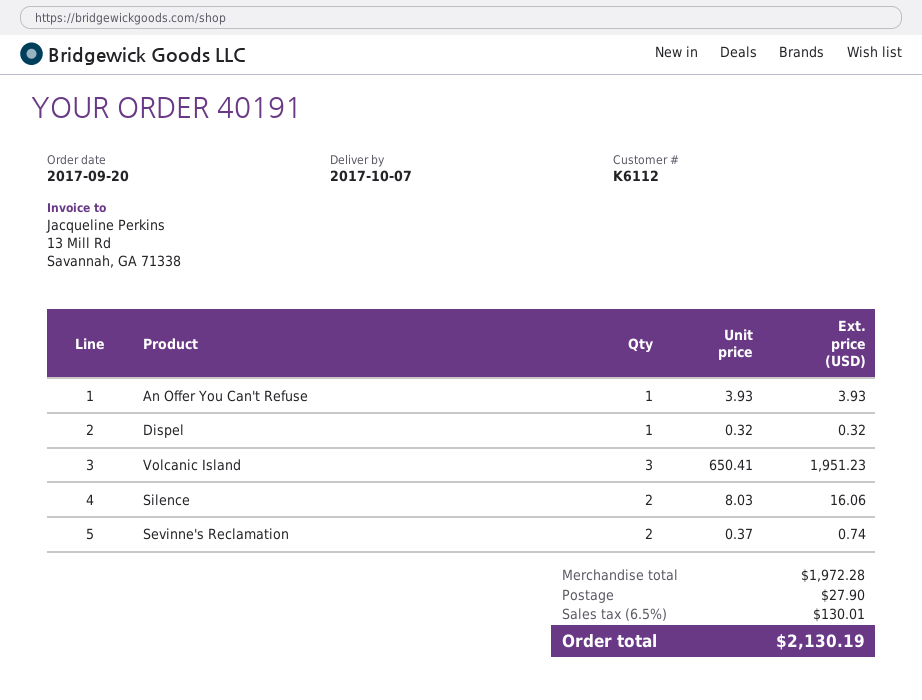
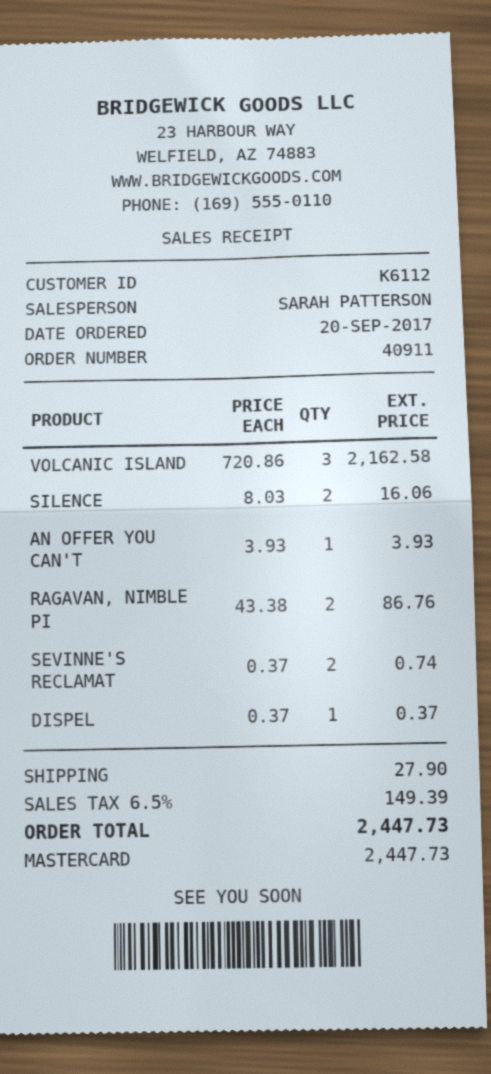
order number: 40191 -> 40911
Dispel: 1 x 0.32 = 0.32 -> 1 x 0.37 = 0.37
Volcanic Island: 3 x 650.41 = 1951.23 -> 3 x 720.86 = 2162.58
RAGAVAN, NIMBLE PI: none -> 2 x 43.38 = 86.76
tax: 6.5% = 130.01 -> 6.5% = 149.39
total: 2130.19 -> 2447.73

